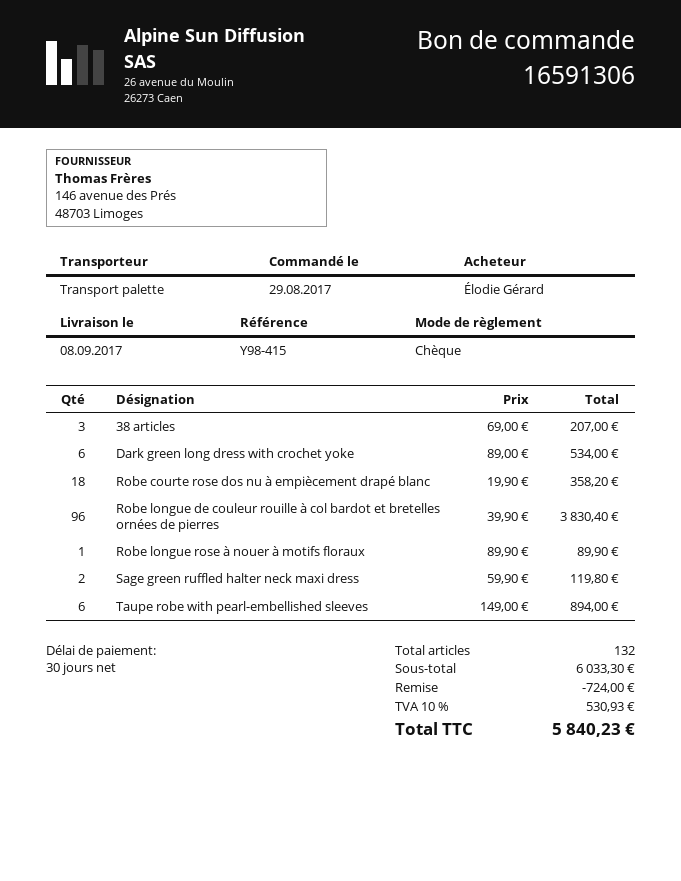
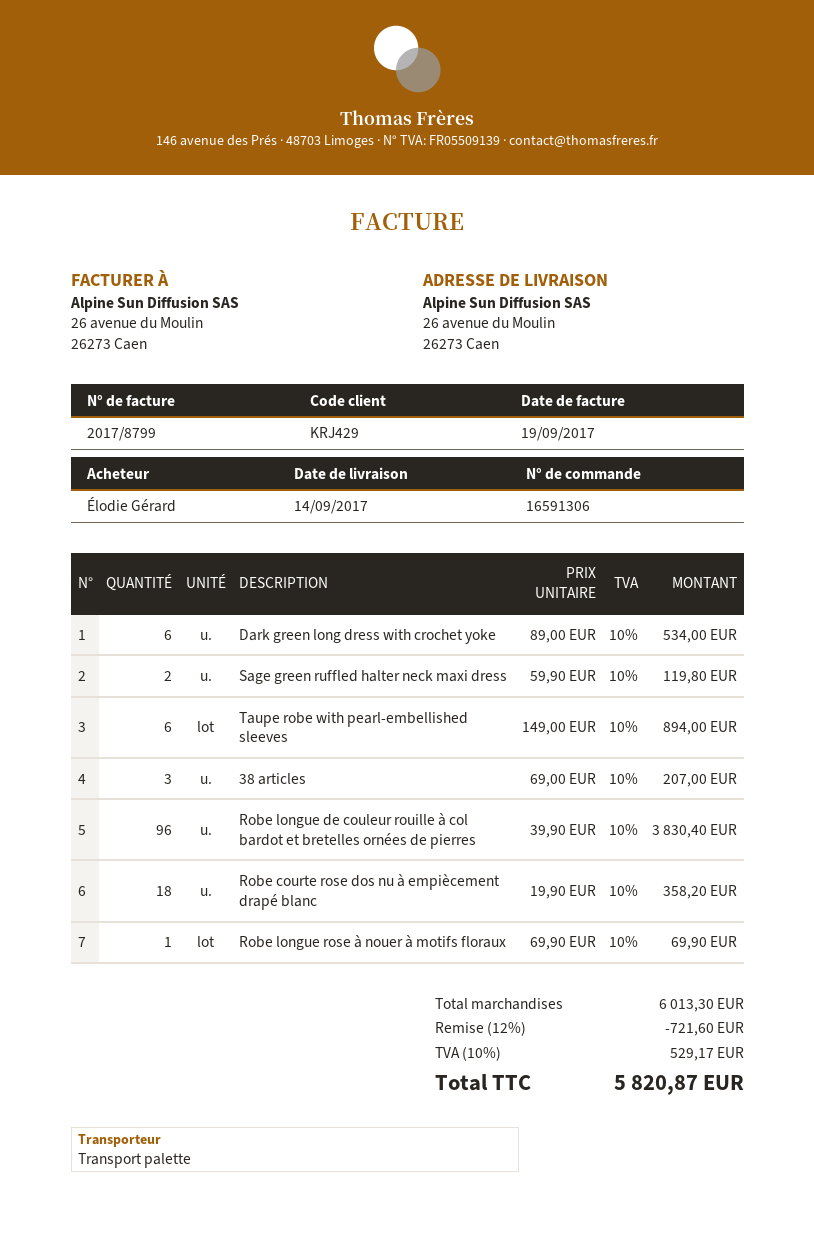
delivery date: 2017-09-08 -> 2017-09-14
Robe longue rose à nouer à motifs floraux: 1 x 89.90 = 89.90 -> 1 x 69.90 = 69.90
subtotal: 6033.30 -> 6013.30
discount: 724.00 -> 721.60
tax: 10% = 530.93 -> 10% = 529.17
total: 5840.23 -> 5820.87

